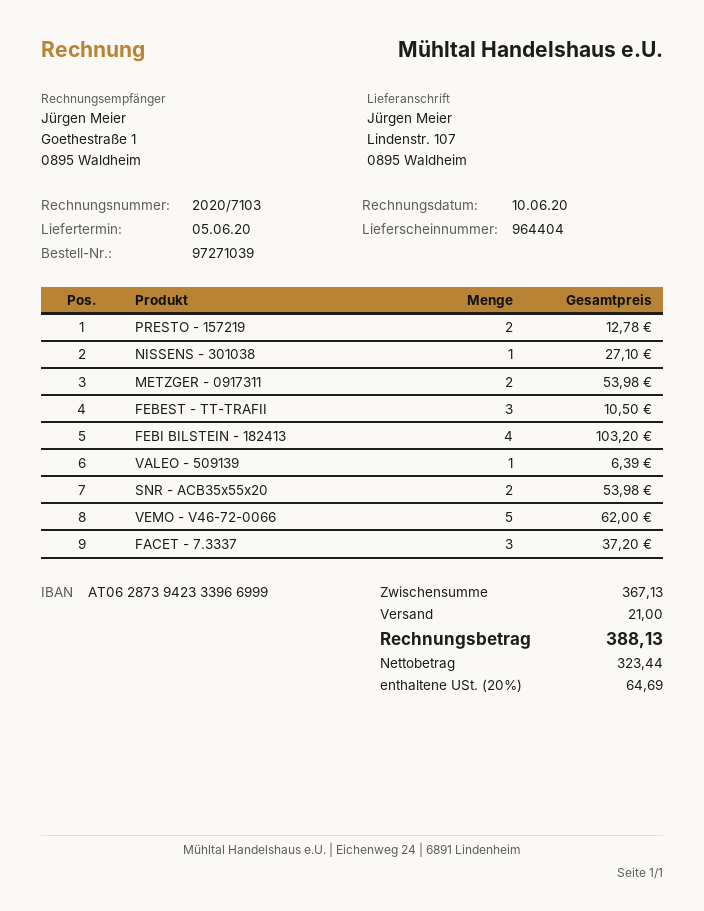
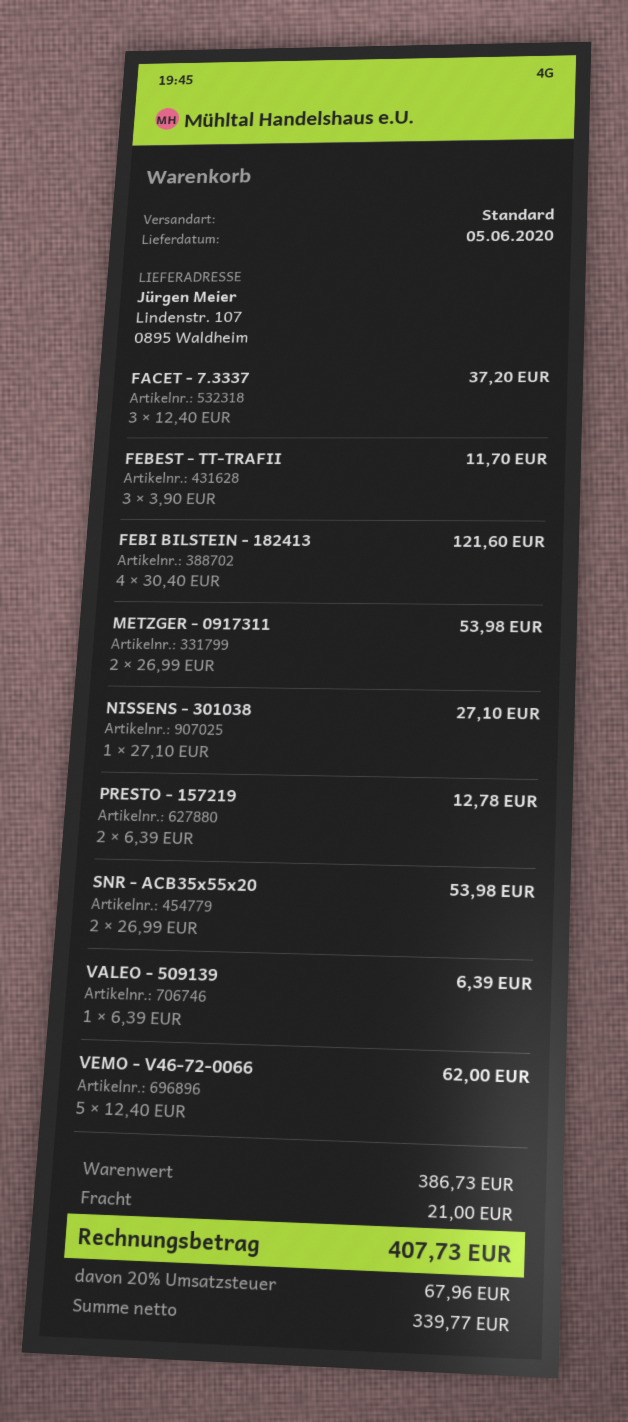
FEBEST - TT-TRAFII: 3 for 10.50 -> 3 for 11.70
FEBI BILSTEIN - 182413: 4 for 103.20 -> 4 for 121.60
subtotal: 367.13 -> 386.73
net: 323.44 -> 339.77
tax: 20% = 64.69 -> 20% = 67.96
total: 388.13 -> 407.73

